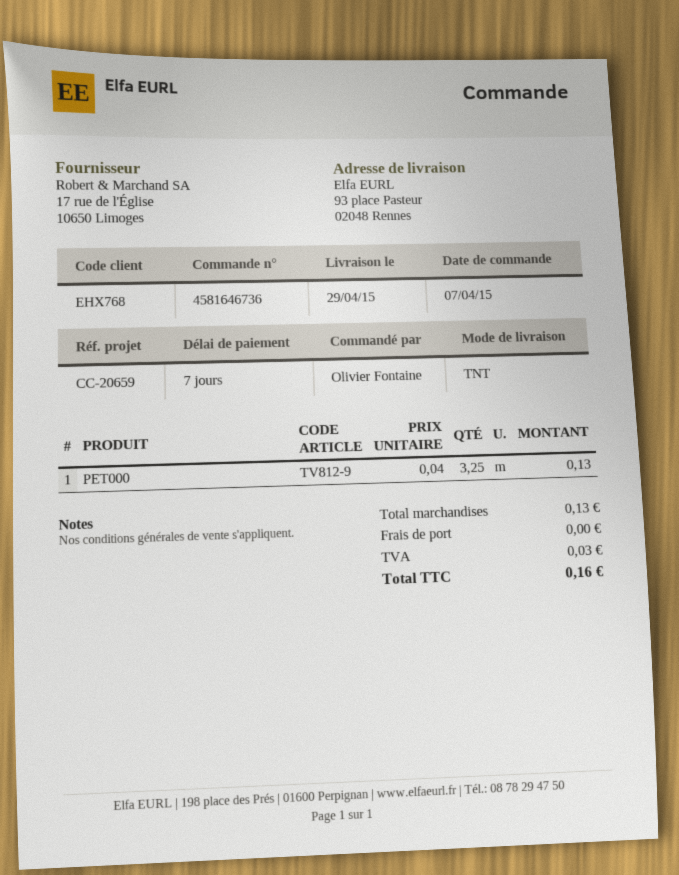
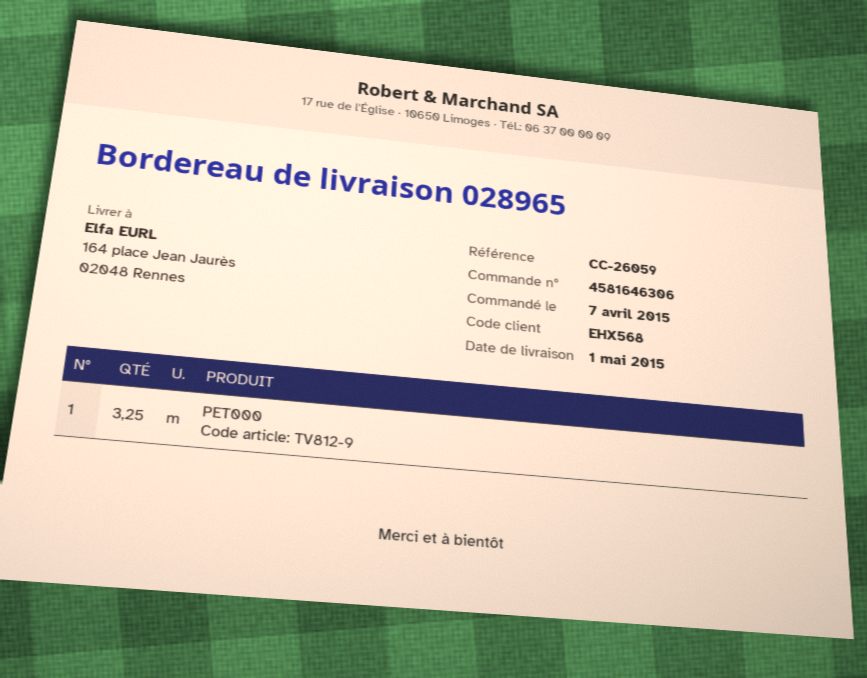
order number: 4581646736 -> 4581646306
delivery date: 2015-04-29 -> 2015-05-01
customer number: EHX768 -> EHX568
reference: CC-20659 -> CC-26059
ship to: 93 place Pasteur, 02048 Rennes -> 164 place Jean Jaurès, 02048 Rennes

